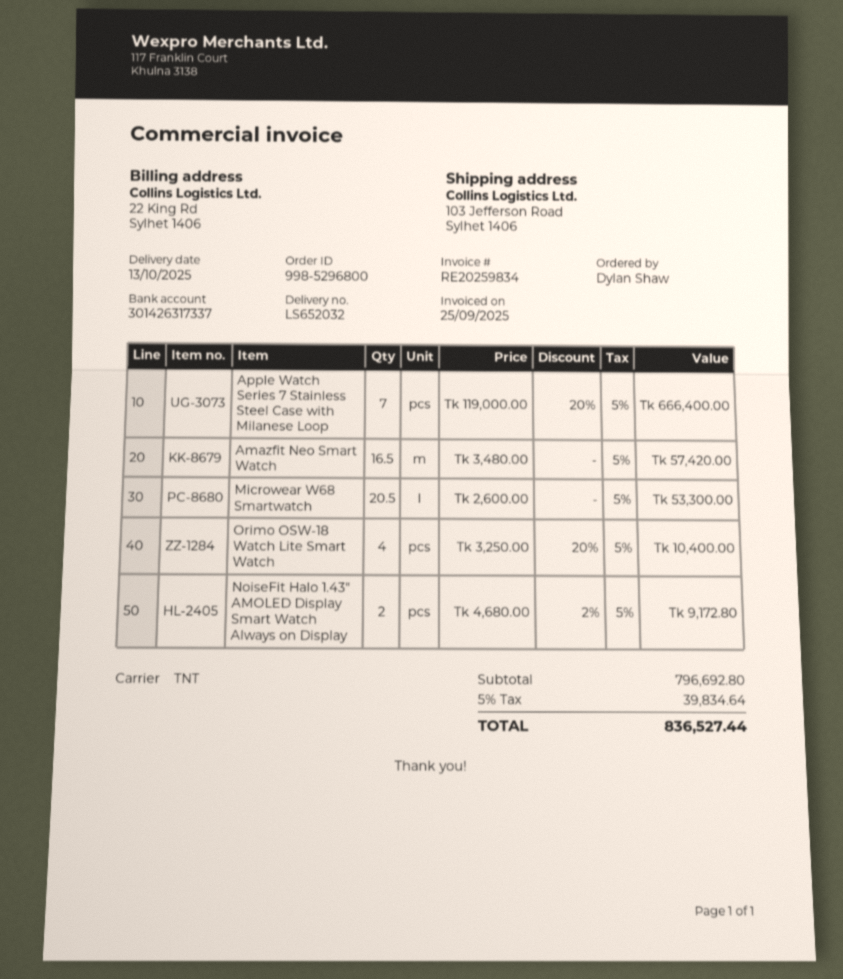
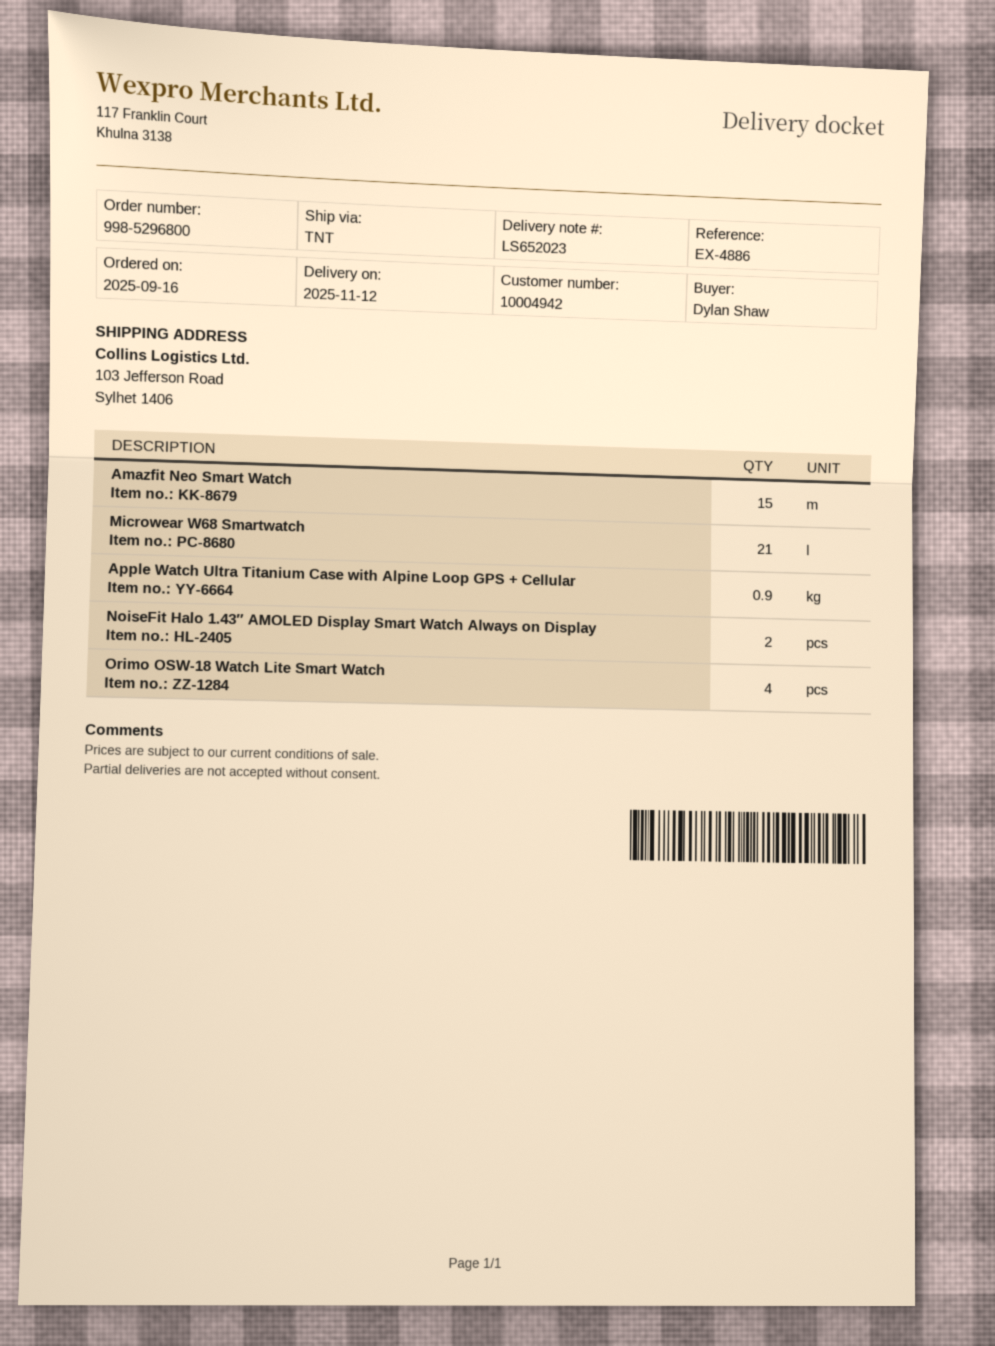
delivery note number: LS652032 -> LS652023
delivery date: 2025-10-13 -> 2025-11-12
Apple Watch Series 7 Stainless Steel Case with Milanese Loop: 7 -> none
Amazfit Neo Smart Watch: 16.5 -> 15
Microwear W68 Smartwatch: 20.5 -> 21
Apple Watch Ultra Titanium Case with Alpine Loop GPS + Cellular: none -> 0.9

